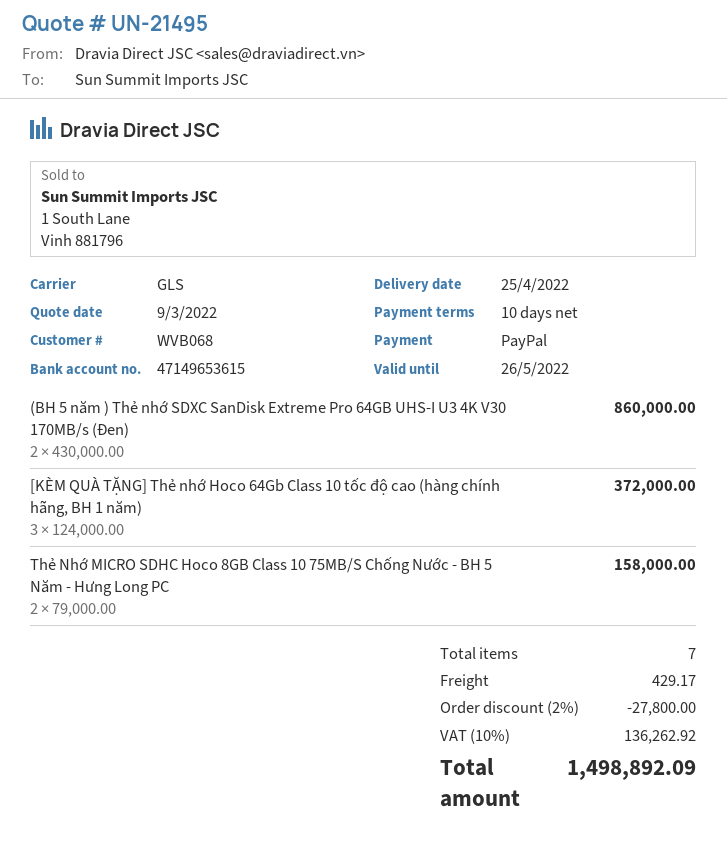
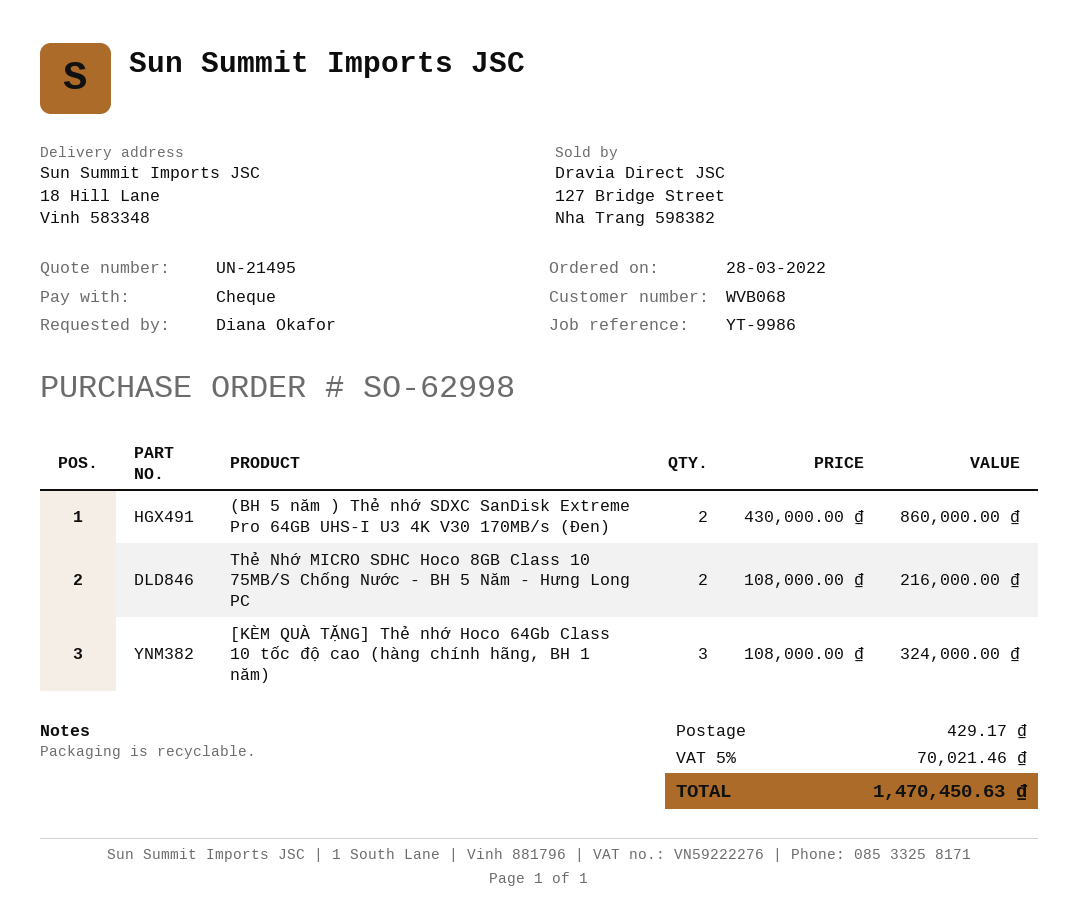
payment method: PayPal -> cheque
[KÈM QUÀ TẶNG] Thẻ nhớ Hoco 64Gb Class 10 tốc độ cao (hàng chính hãng, BH 1 năm): 3 x 124000.00 = 372000.00 -> 3 x 108000.00 = 324000.00
Thẻ Nhớ MICRO SDHC Hoco 8GB Class 10 75MB/S Chống Nước - BH 5 Năm - Hưng Long PC: 2 x 79000.00 = 158000.00 -> 2 x 108000.00 = 216000.00
discount: 2% = 27800.00 -> none
tax: 10% = 136262.92 -> 5% = 70021.46
total: 1498892.09 -> 1470450.63

